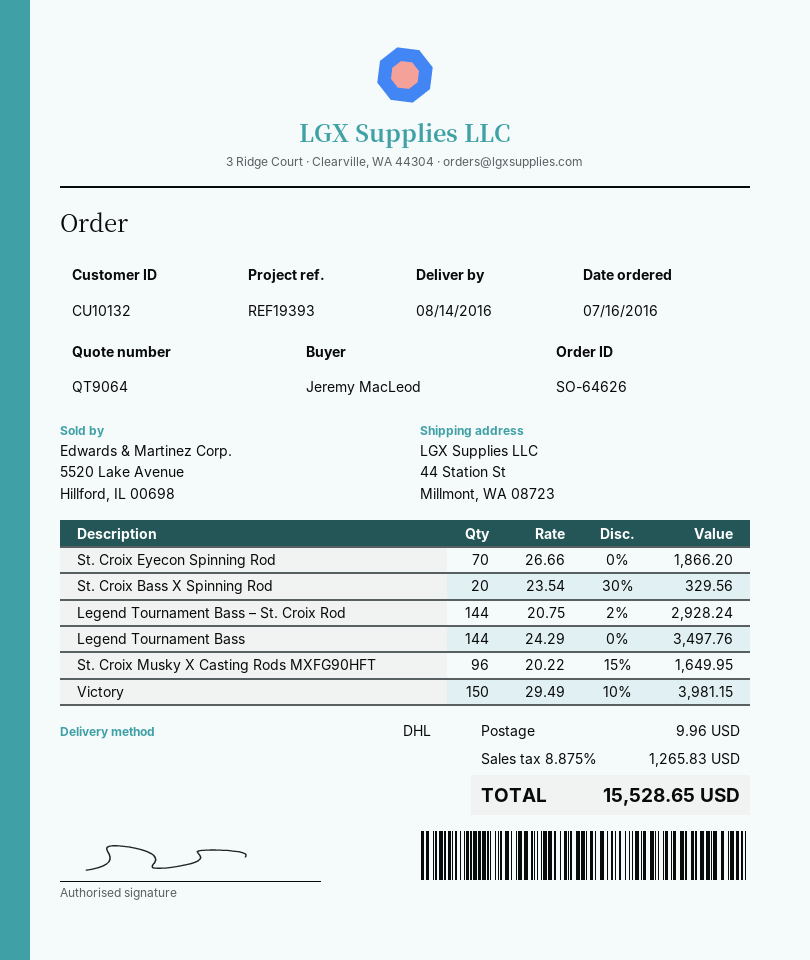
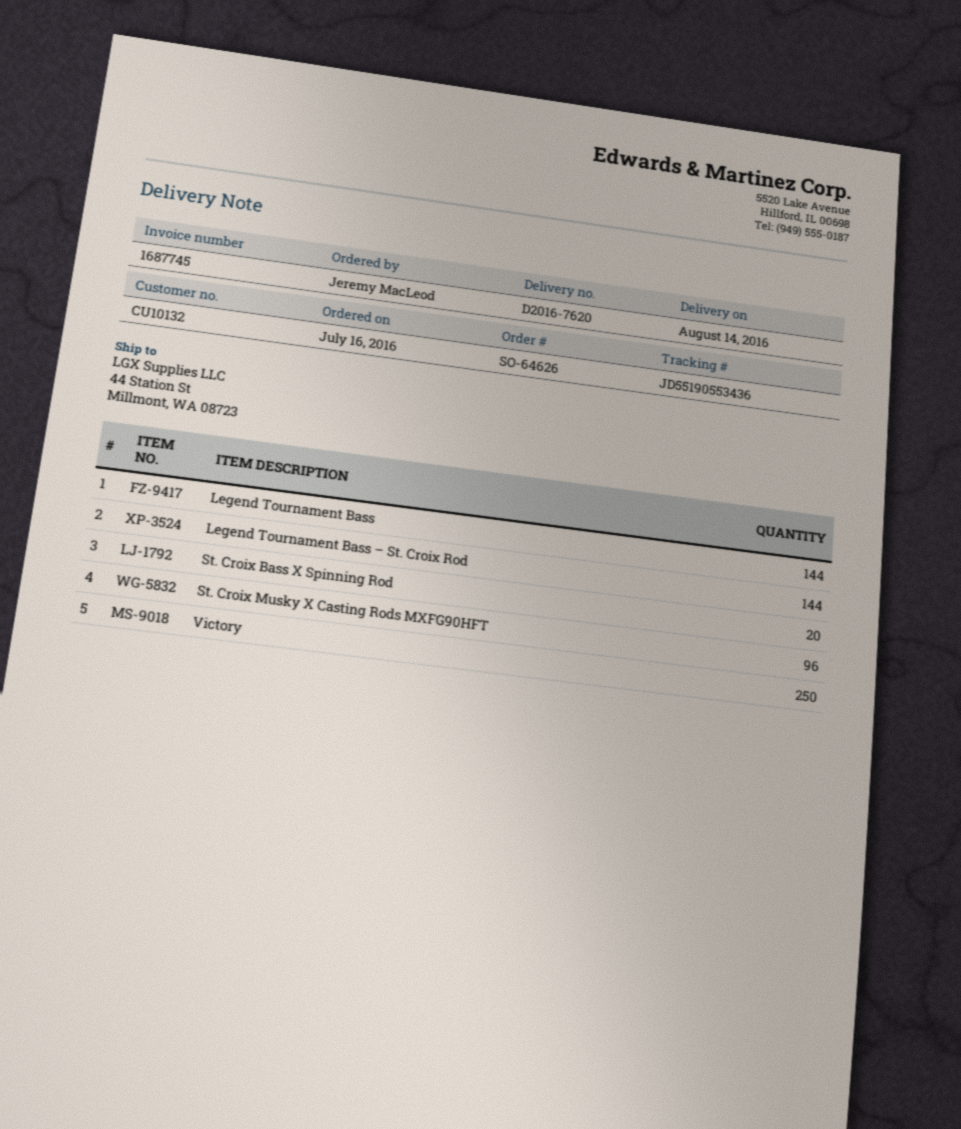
St. Croix Eyecon Spinning Rod: 70 -> none
Victory: 150 -> 250

